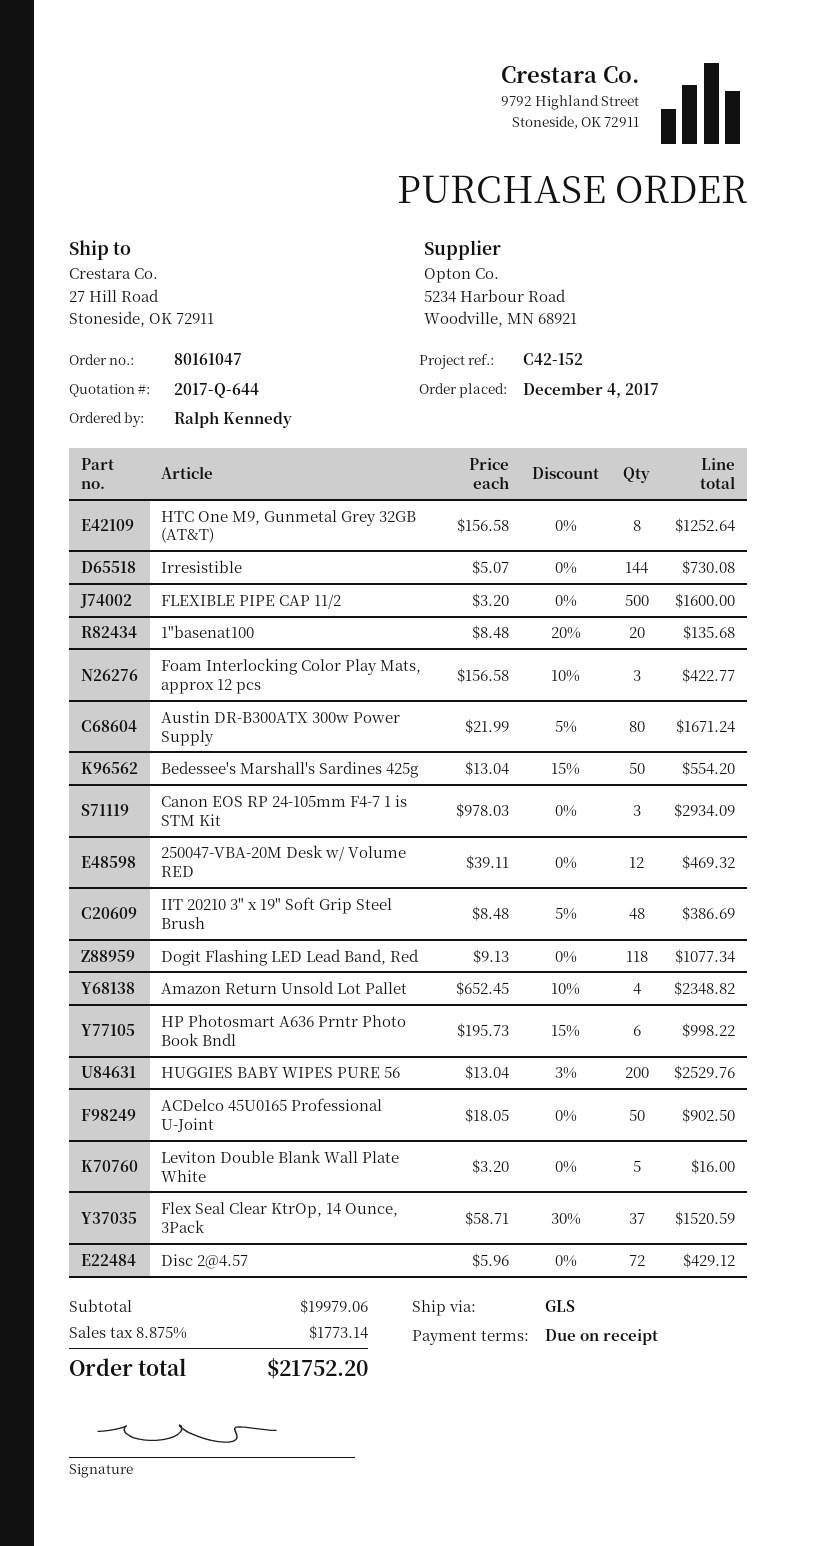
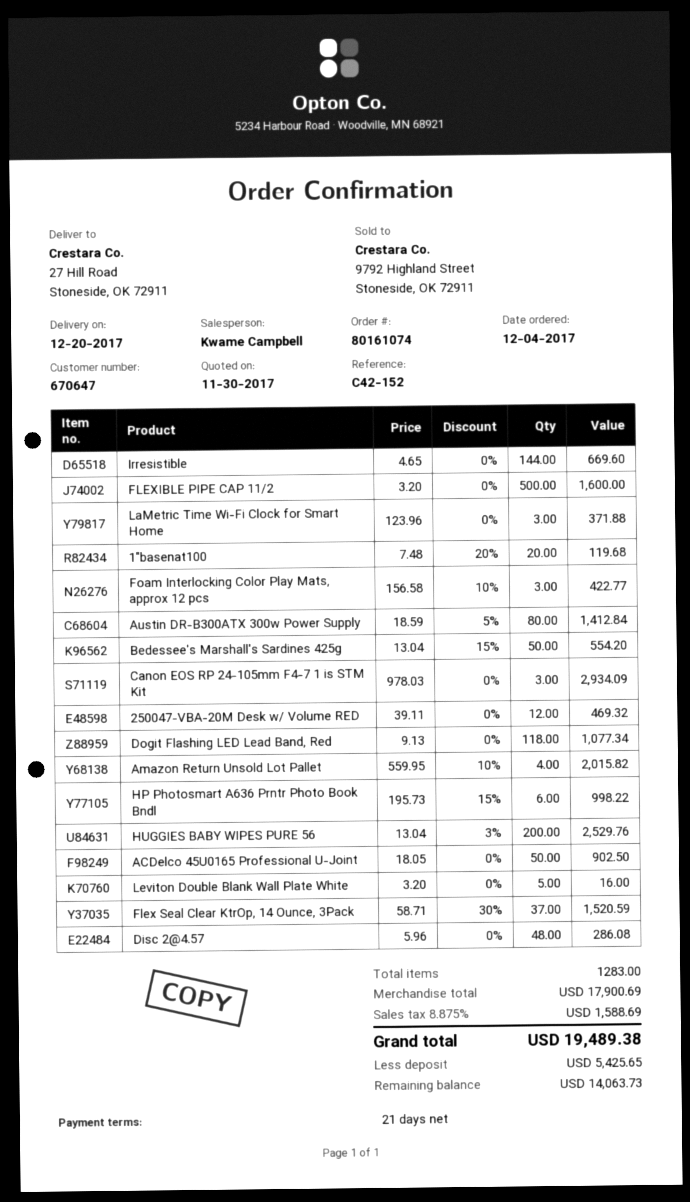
order number: 80161047 -> 80161074
payment terms: on receipt -> 21 days
HTC One M9, Gunmetal Grey 32GB (AT&T): 8 x 156.58 = 1252.64 -> none
Irresistible: 144 x 5.07 = 730.08 -> 144 x 4.65 = 669.60
1"basenat100: 20 x 8.48 - 20% = 135.68 -> 20 x 7.48 - 20% = 119.68
Austin DR-B300ATX 300w Power Supply: 80 x 21.99 - 5% = 1671.24 -> 80 x 18.59 - 5% = 1412.84
IIT 20210 3" x 19" Soft Grip Steel Brush: 48 x 8.48 - 5% = 386.69 -> none
Amazon Return Unsold Lot Pallet: 4 x 652.45 - 10% = 2348.82 -> 4 x 559.95 - 10% = 2015.82
Disc 2@4.57: 72 x 5.96 = 429.12 -> 48 x 5.96 = 286.08
LaMetric Time Wi-Fi Clock for Smart Home: none -> 3 x 123.96 = 371.88
subtotal: 19979.06 -> 17900.69
tax: 8.875% = 1773.14 -> 8.875% = 1588.69
total: 21752.20 -> 19489.38

